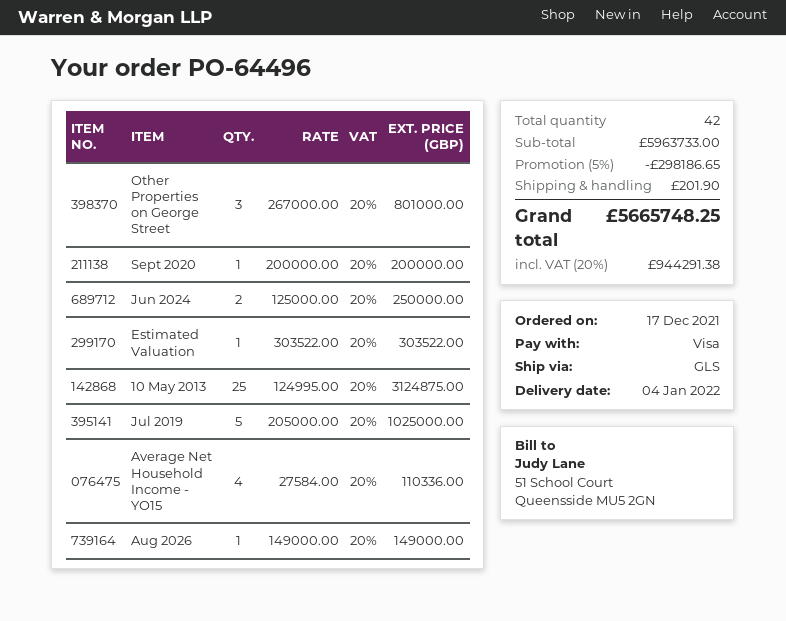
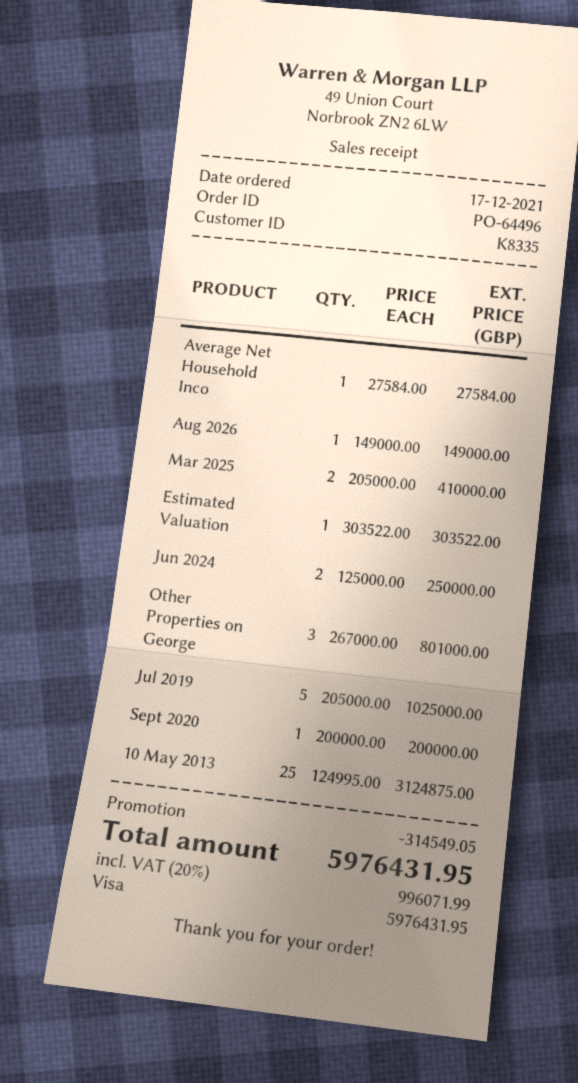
Average Net Household Income - YO15: 4 x 27584.00 = 110336.00 -> 1 x 27584.00 = 27584.00
Mar 2025: none -> 2 x 205000.00 = 410000.00
discount: 298186.65 -> 314549.05
shipping: 201.90 -> none
tax: 20% = 944291.38 -> 20% = 996071.99
total: 5665748.25 -> 5976431.95

